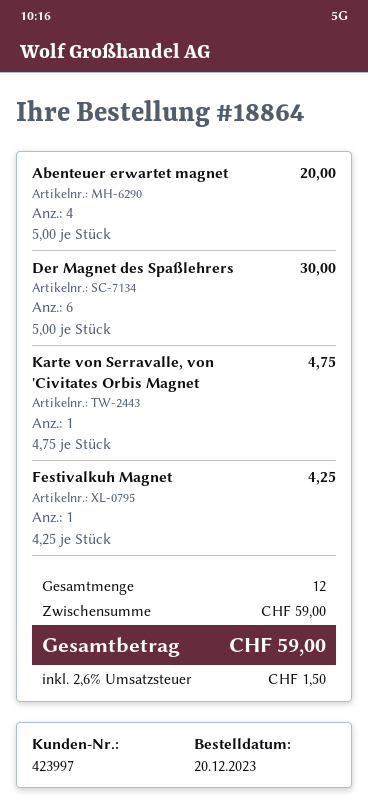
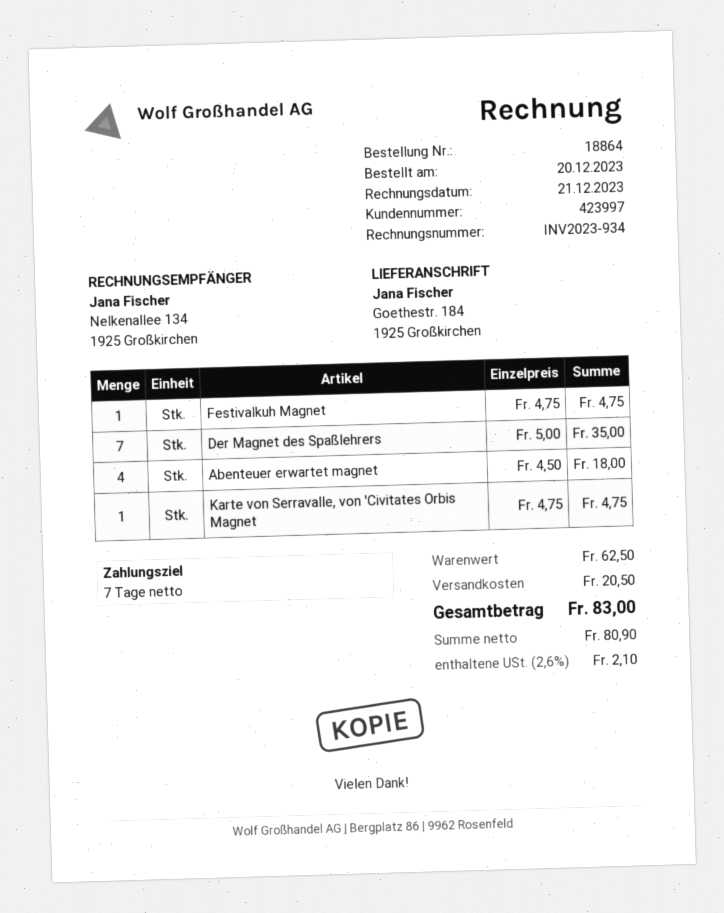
Abenteuer erwartet magnet: 4 x 5.00 = 20.00 -> 4 x 4.50 = 18.00
Der Magnet des Spaßlehrers: 6 x 5.00 = 30.00 -> 7 x 5.00 = 35.00
Festivalkuh Magnet: 1 x 4.25 = 4.25 -> 1 x 4.75 = 4.75
subtotal: 59.00 -> 62.50
shipping: none -> 20.50
tax: 2.6% = 1.50 -> 2.6% = 2.10
total: 59.00 -> 83.00

